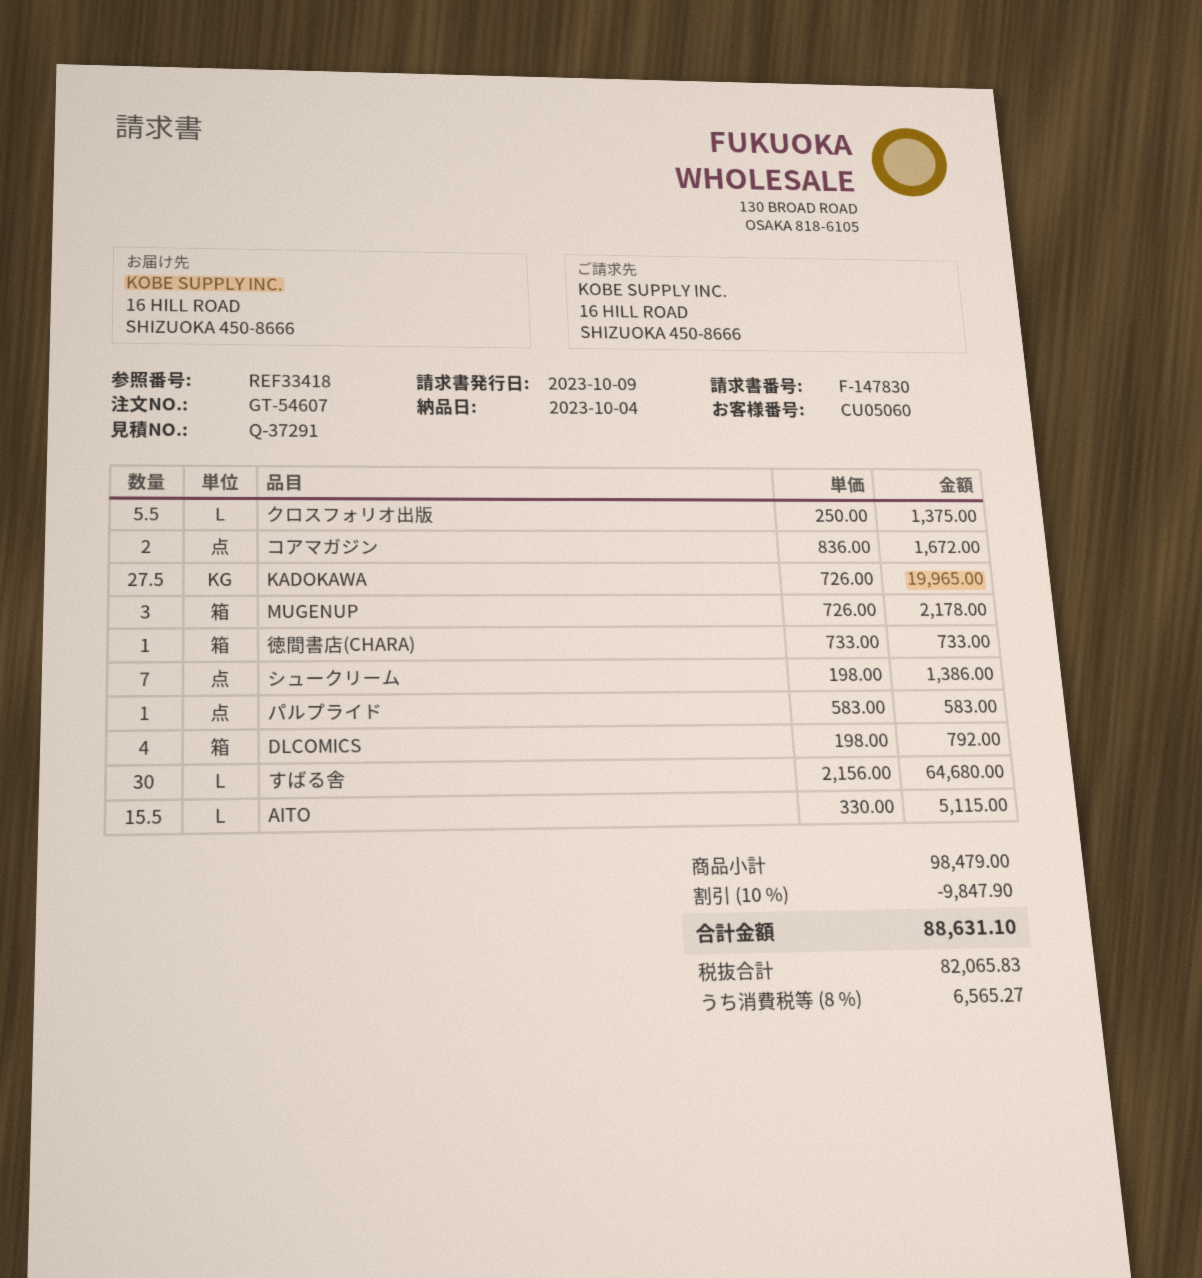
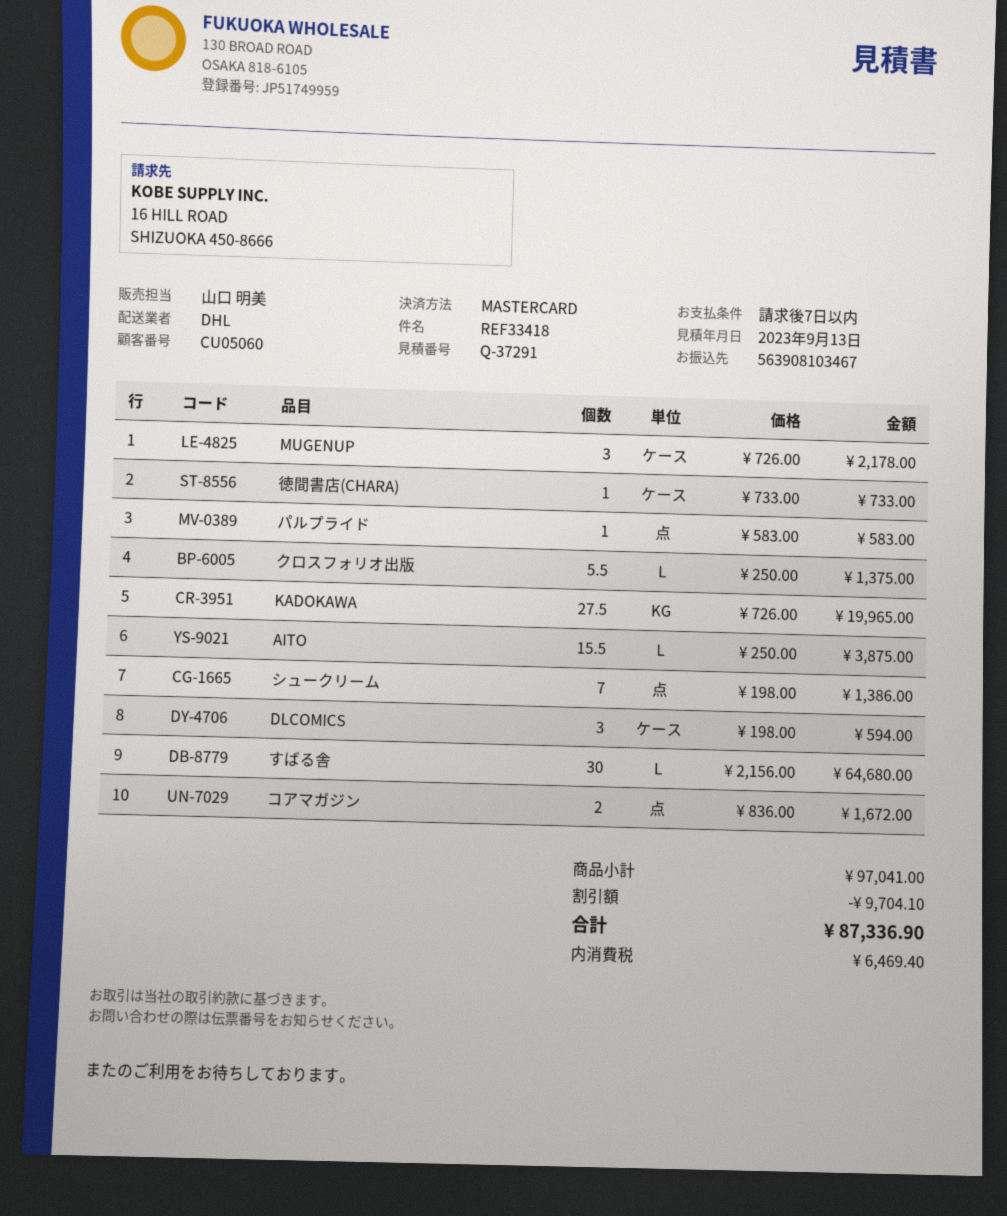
DLCOMICS: 4 x 198.00 = 792.00 -> 3 x 198.00 = 594.00
AITO: 15.5 x 330.00 = 5115.00 -> 15.5 x 250.00 = 3875.00
subtotal: 98479.00 -> 97041.00
discount: 9847.90 -> 9704.10
tax: 6565.27 -> 6469.40
total: 88631.10 -> 87336.90

